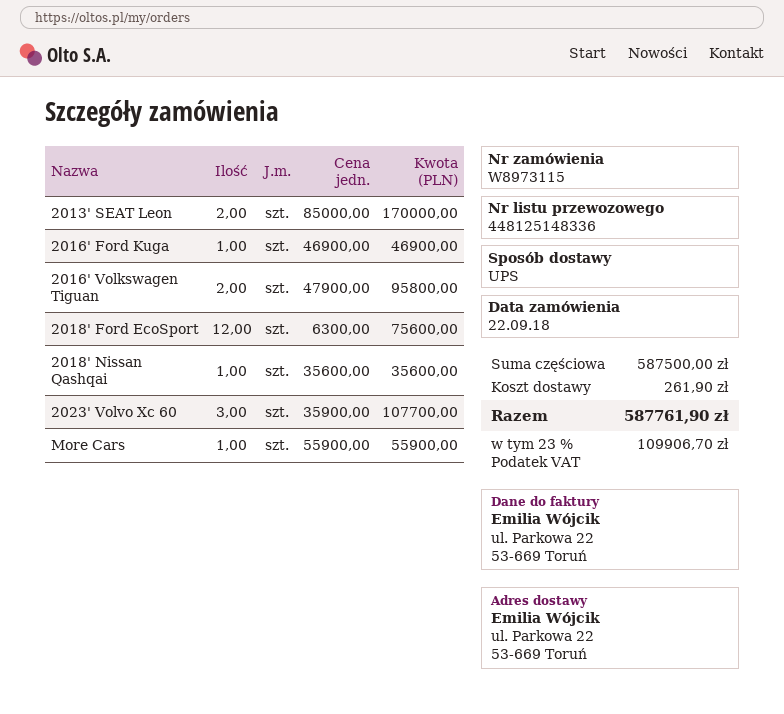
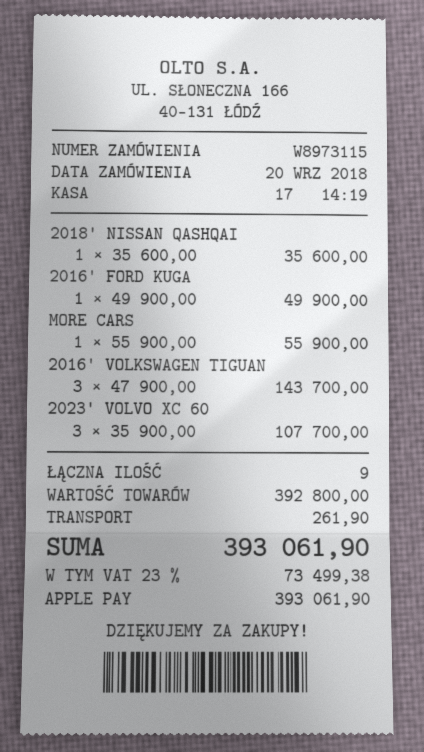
order date: 2018-09-22 -> 2018-09-20
2013' SEAT Leon: 2 x 85000.00 = 170000.00 -> none
2016' Ford Kuga: 1 x 46900.00 = 46900.00 -> 1 x 49900.00 = 49900.00
2016' Volkswagen Tiguan: 2 x 47900.00 = 95800.00 -> 3 x 47900.00 = 143700.00
2018' Ford EcoSport: 12 x 6300.00 = 75600.00 -> none
subtotal: 587500.00 -> 392800.00
tax: 23% = 109906.70 -> 23% = 73499.38
total: 587761.90 -> 393061.90

